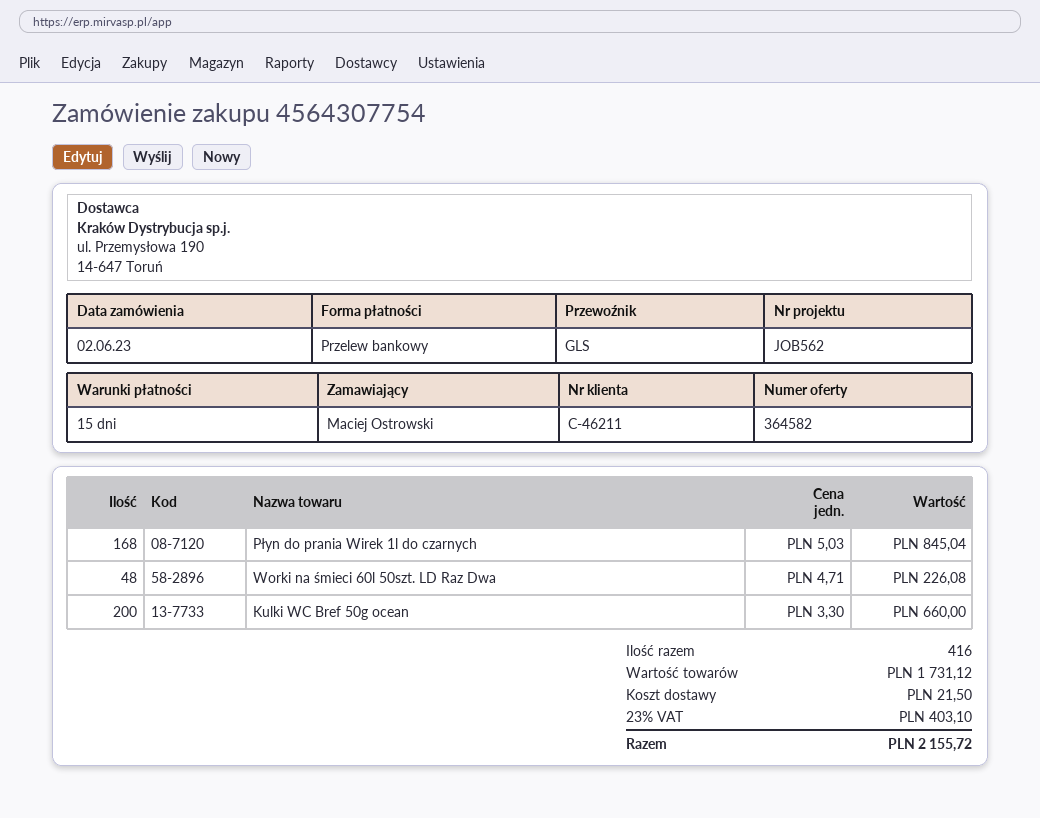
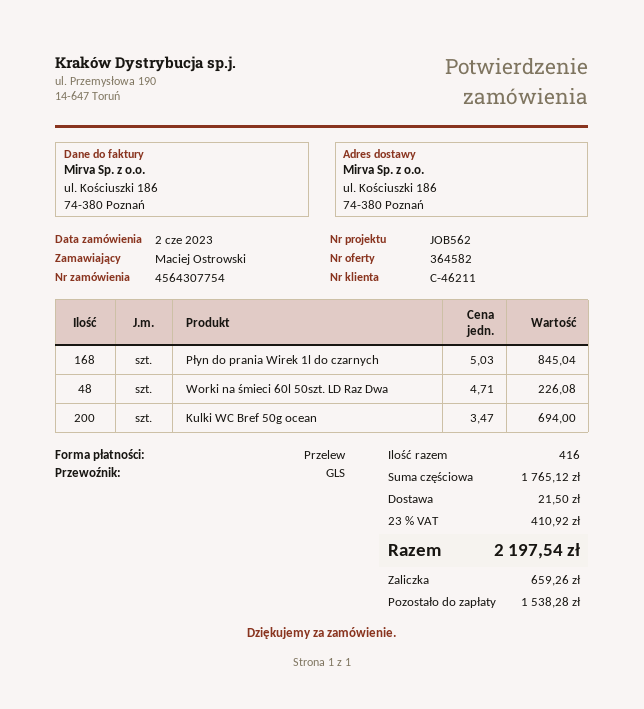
Kulki WC Bref 50g ocean: 200 x 3.30 = 660.00 -> 200 x 3.47 = 694.00
subtotal: 1731.12 -> 1765.12
tax: 23% = 403.10 -> 23% = 410.92
total: 2155.72 -> 2197.54

